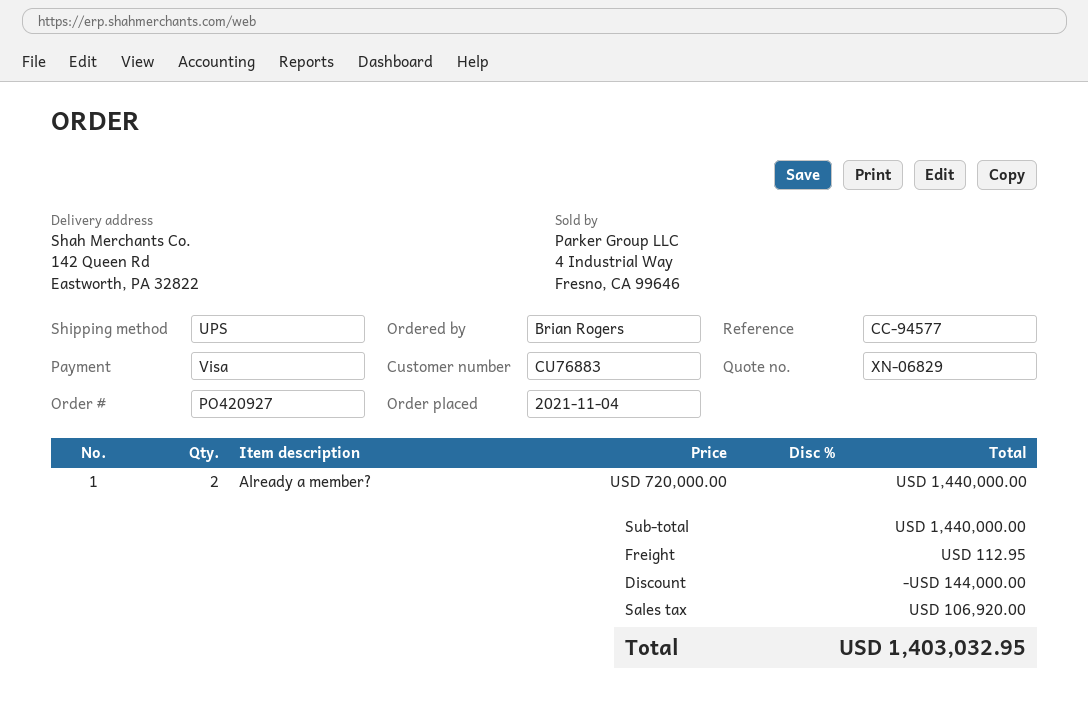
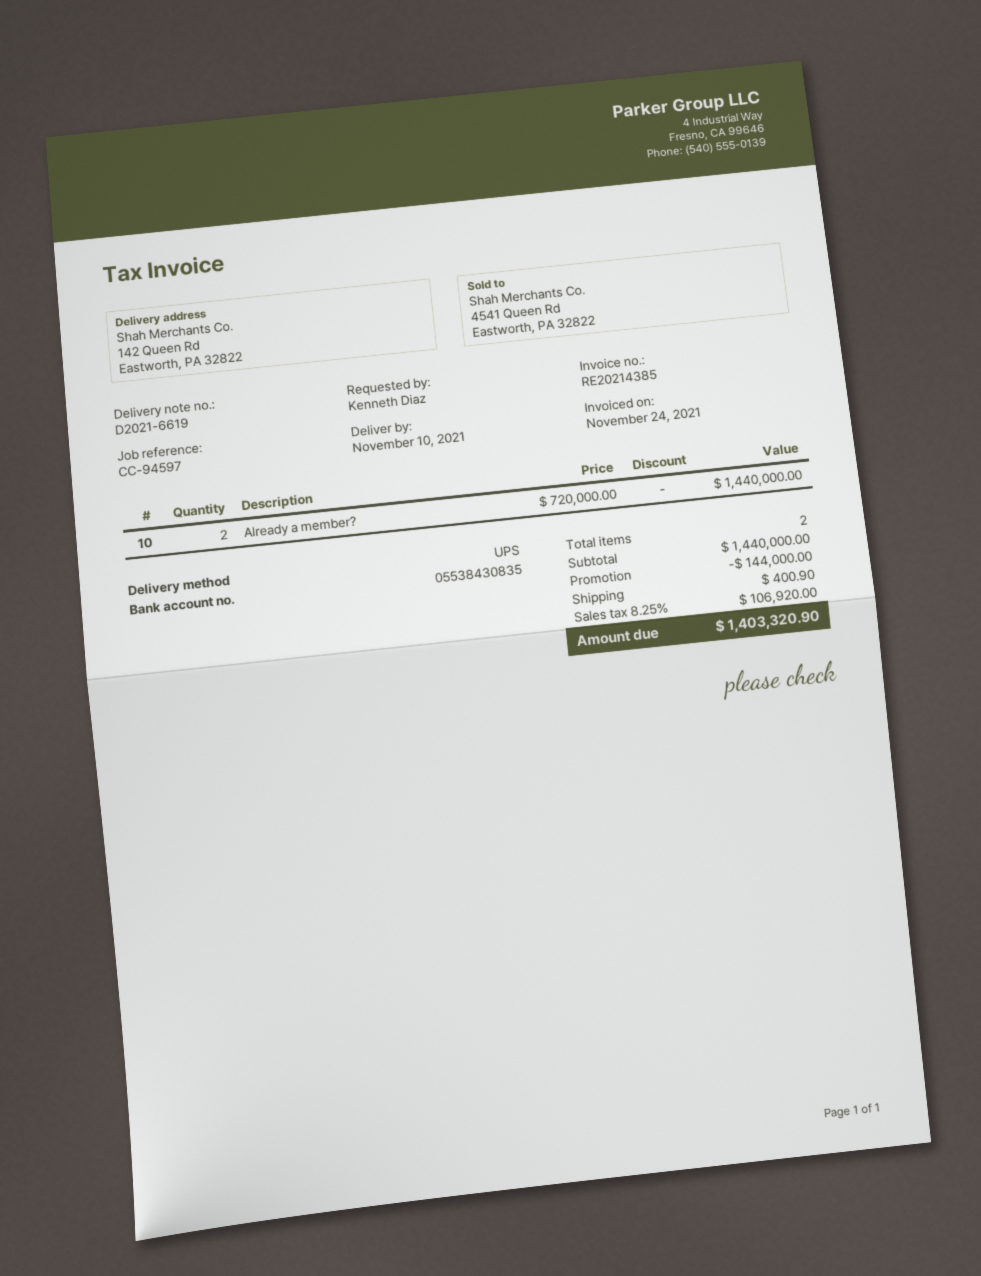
reference: CC-94577 -> CC-94597
ordered by: Brian Rogers -> Kenneth Diaz
shipping: 112.95 -> 400.90
total: 1403032.95 -> 1403320.90

